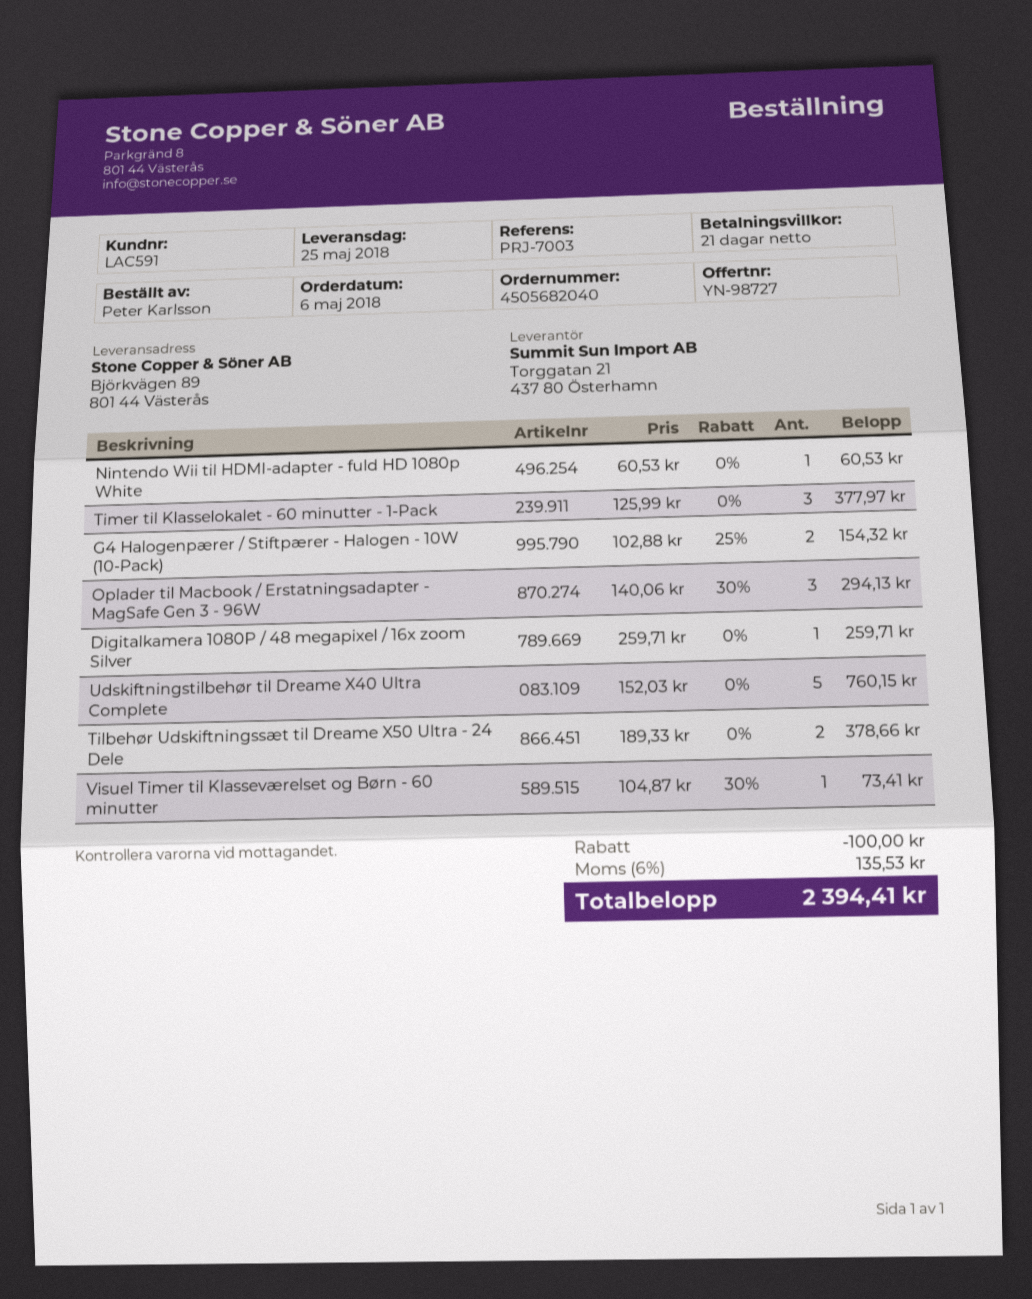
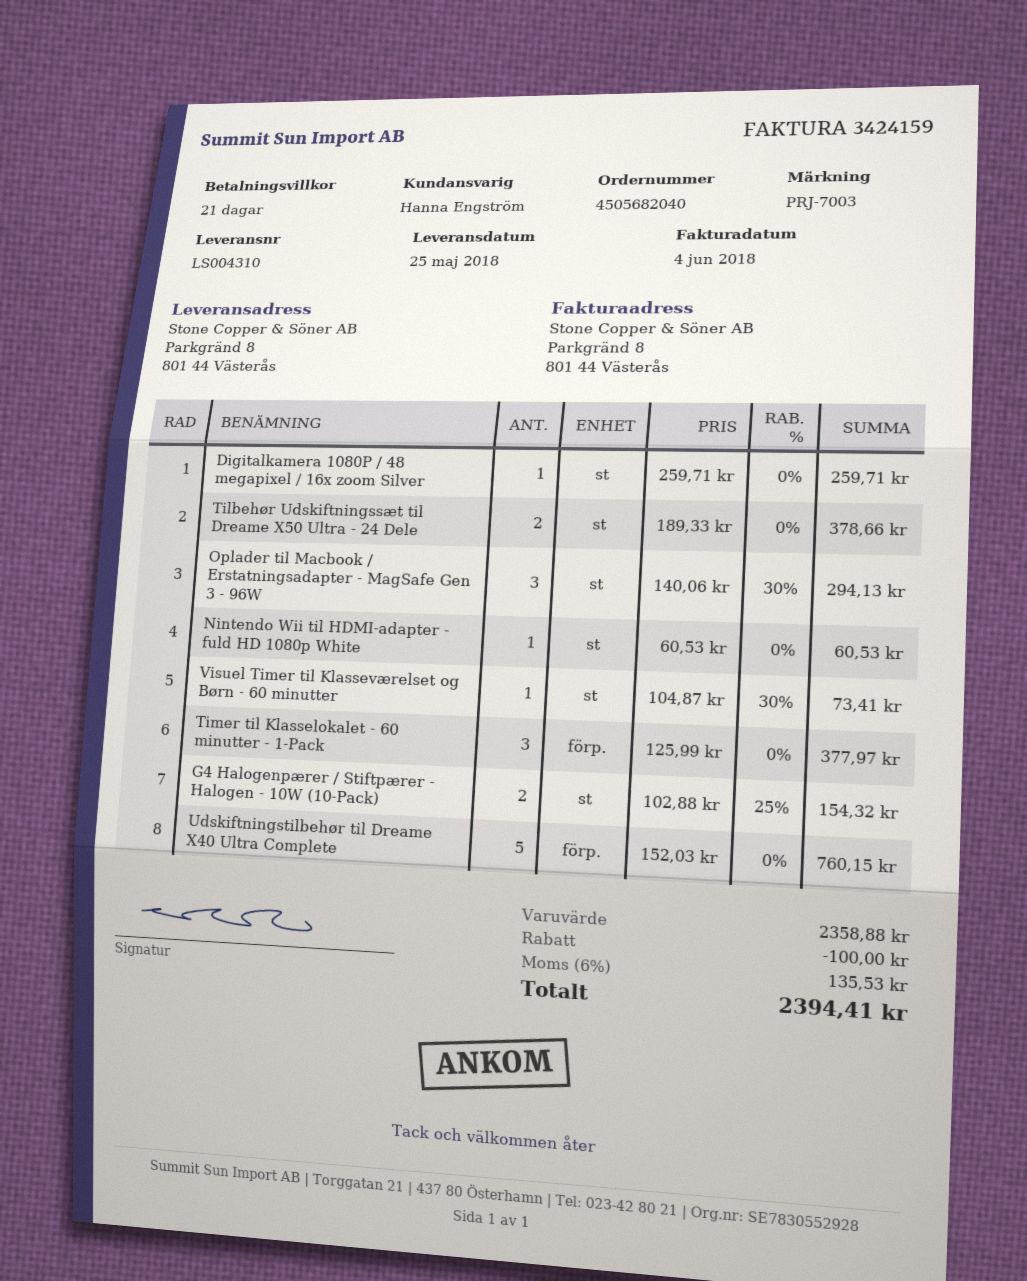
ship to: Björkvägen 89, 801 44 Västerås -> Parkgränd 8, 801 44 Västerås

